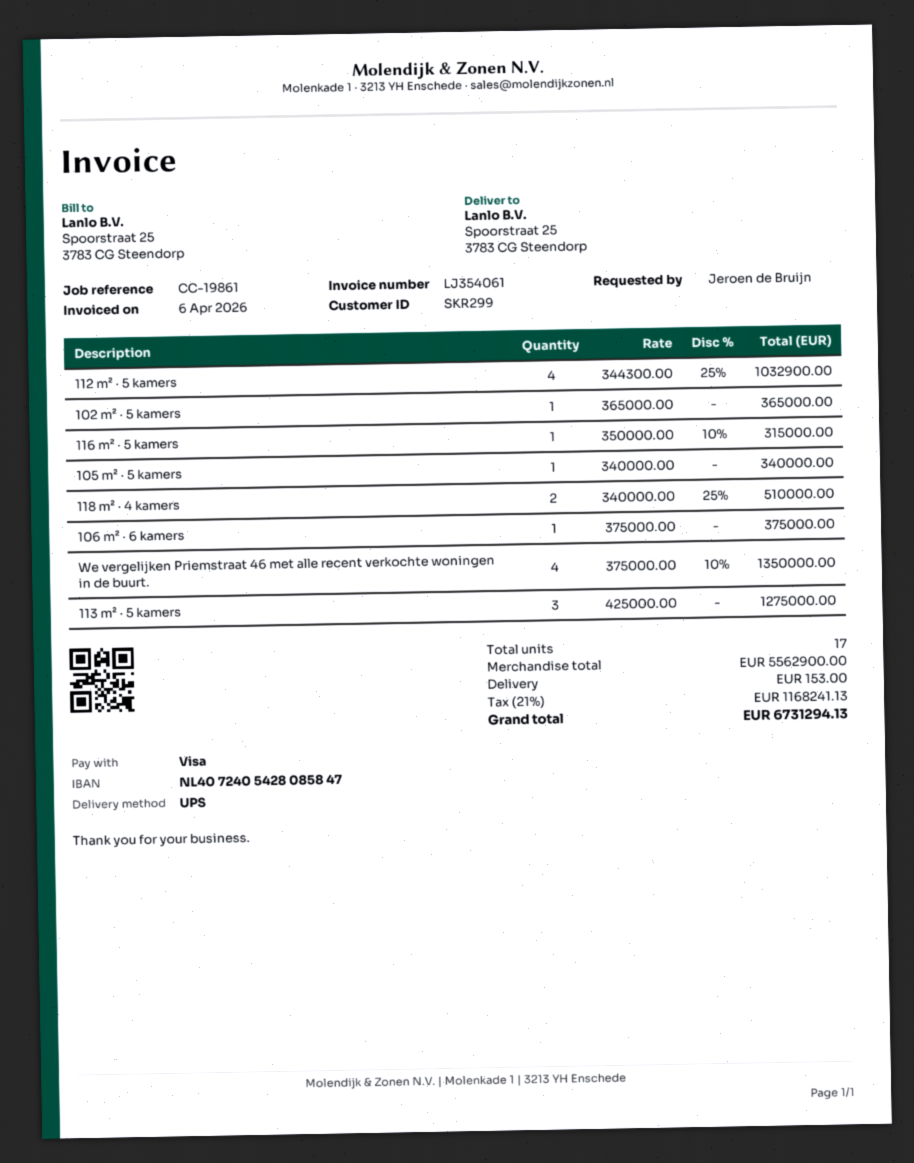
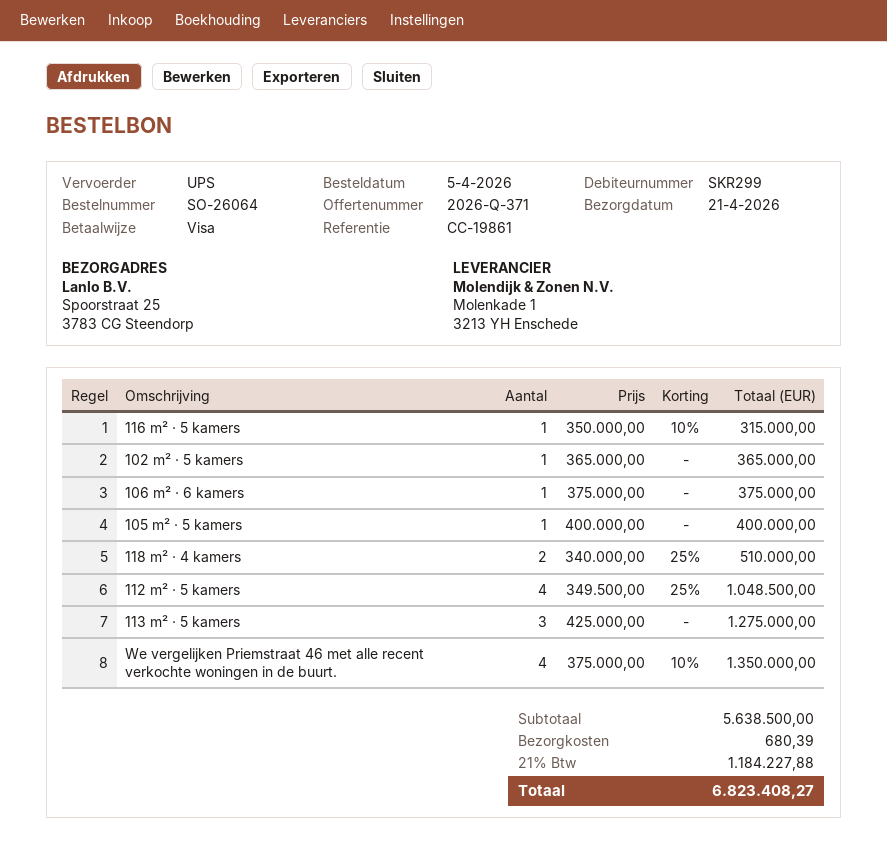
112 m² · 5 kamers: 4 x 344300.00 - 25% = 1032900.00 -> 4 x 349500.00 - 25% = 1048500.00
105 m² · 5 kamers: 1 x 340000.00 = 340000.00 -> 1 x 400000.00 = 400000.00
subtotal: 5562900.00 -> 5638500.00
shipping: 153.00 -> 680.39
tax: 21% = 1168241.13 -> 21% = 1184227.88
total: 6731294.13 -> 6823408.27

